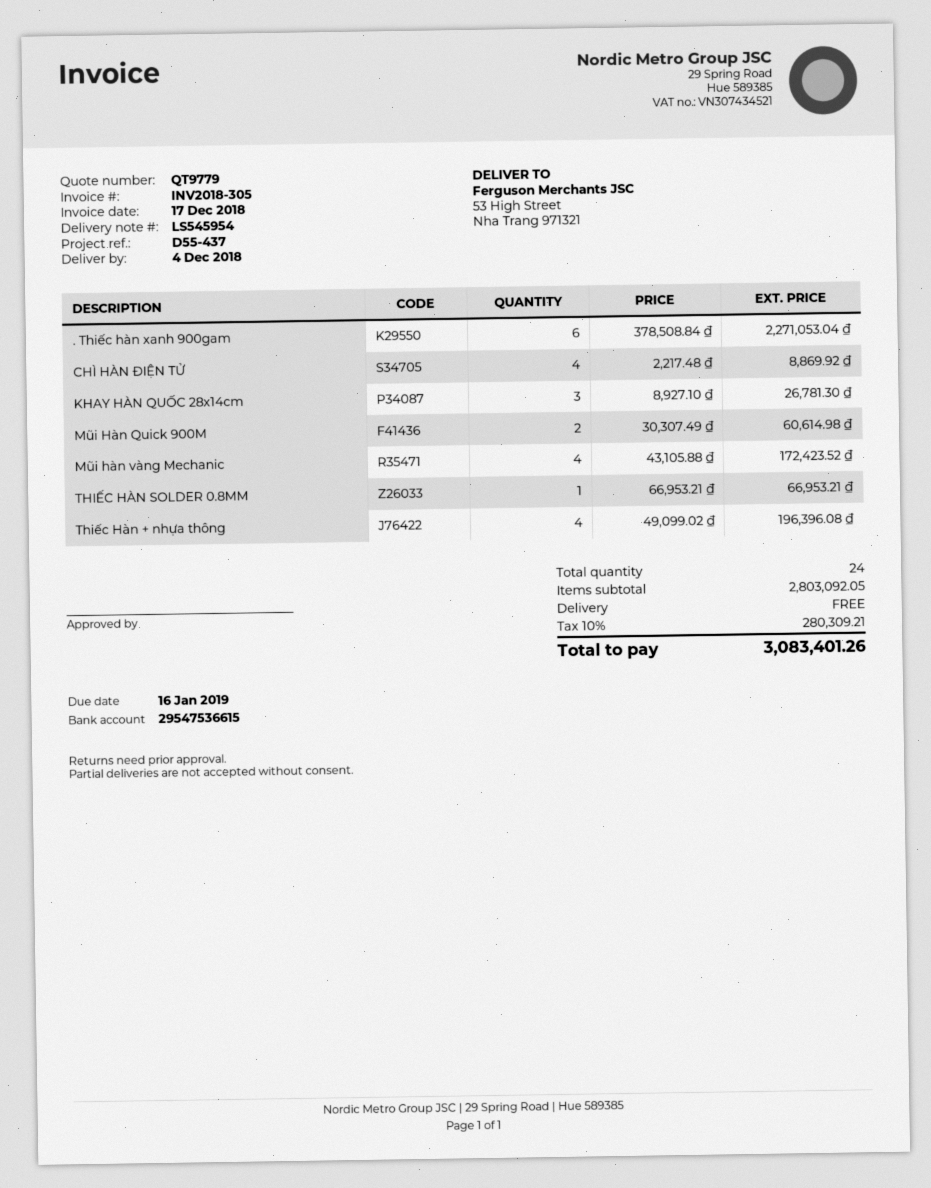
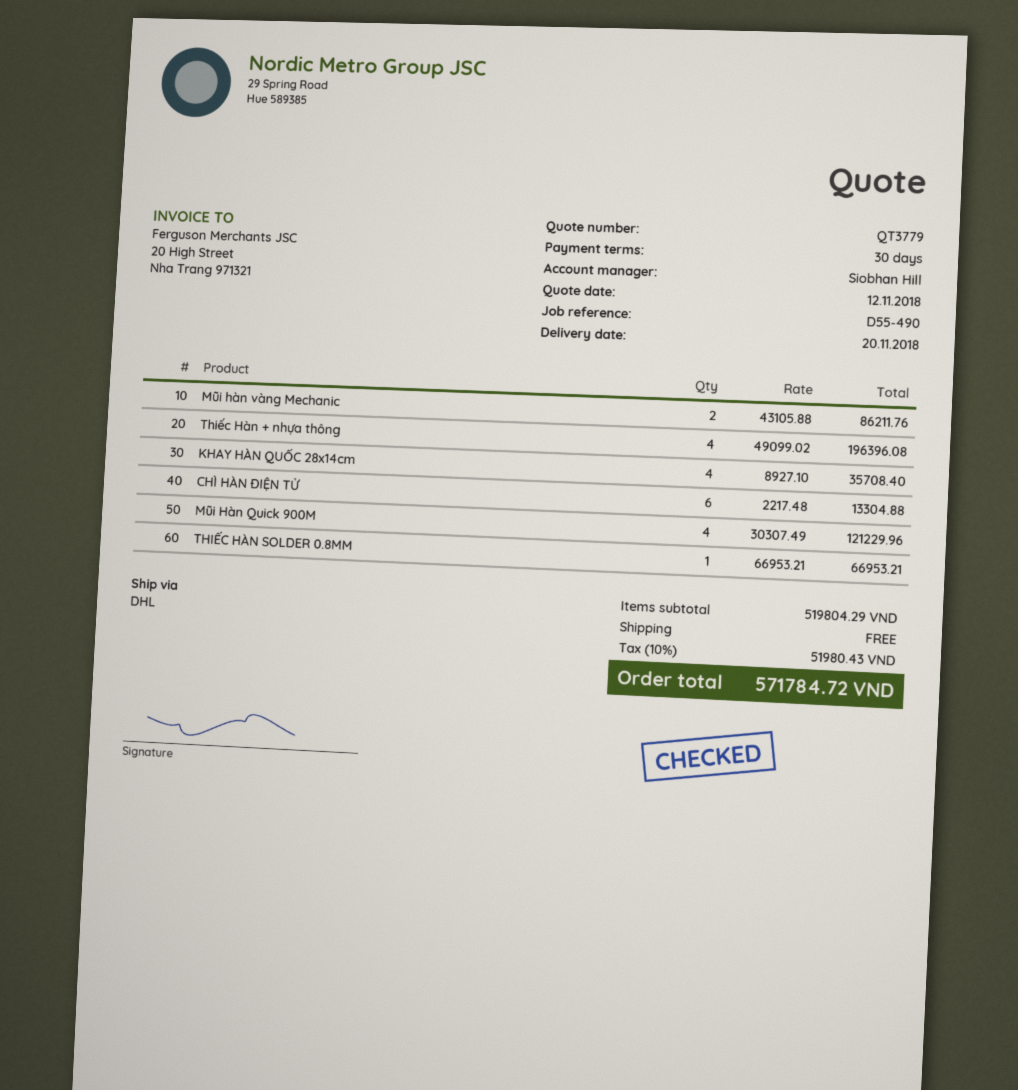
quote number: QT9779 -> QT3779
delivery date: 2018-12-04 -> 2018-11-20
reference: D55-437 -> D55-490
. Thiếc hàn xanh 900gam: 6 x 378508.84 = 2271053.04 -> none
CHÌ HÀN ĐIỆN TỬ: 4 x 2217.48 = 8869.92 -> 6 x 2217.48 = 13304.88
KHAY HÀN QUỐC 28x14cm: 3 x 8927.10 = 26781.30 -> 4 x 8927.10 = 35708.40
Mũi Hàn Quick 900M: 2 x 30307.49 = 60614.98 -> 4 x 30307.49 = 121229.96
Mũi hàn vàng Mechanic: 4 x 43105.88 = 172423.52 -> 2 x 43105.88 = 86211.76
subtotal: 2803092.05 -> 519804.29
tax: 10% = 280309.21 -> 10% = 51980.43
total: 3083401.26 -> 571784.72

